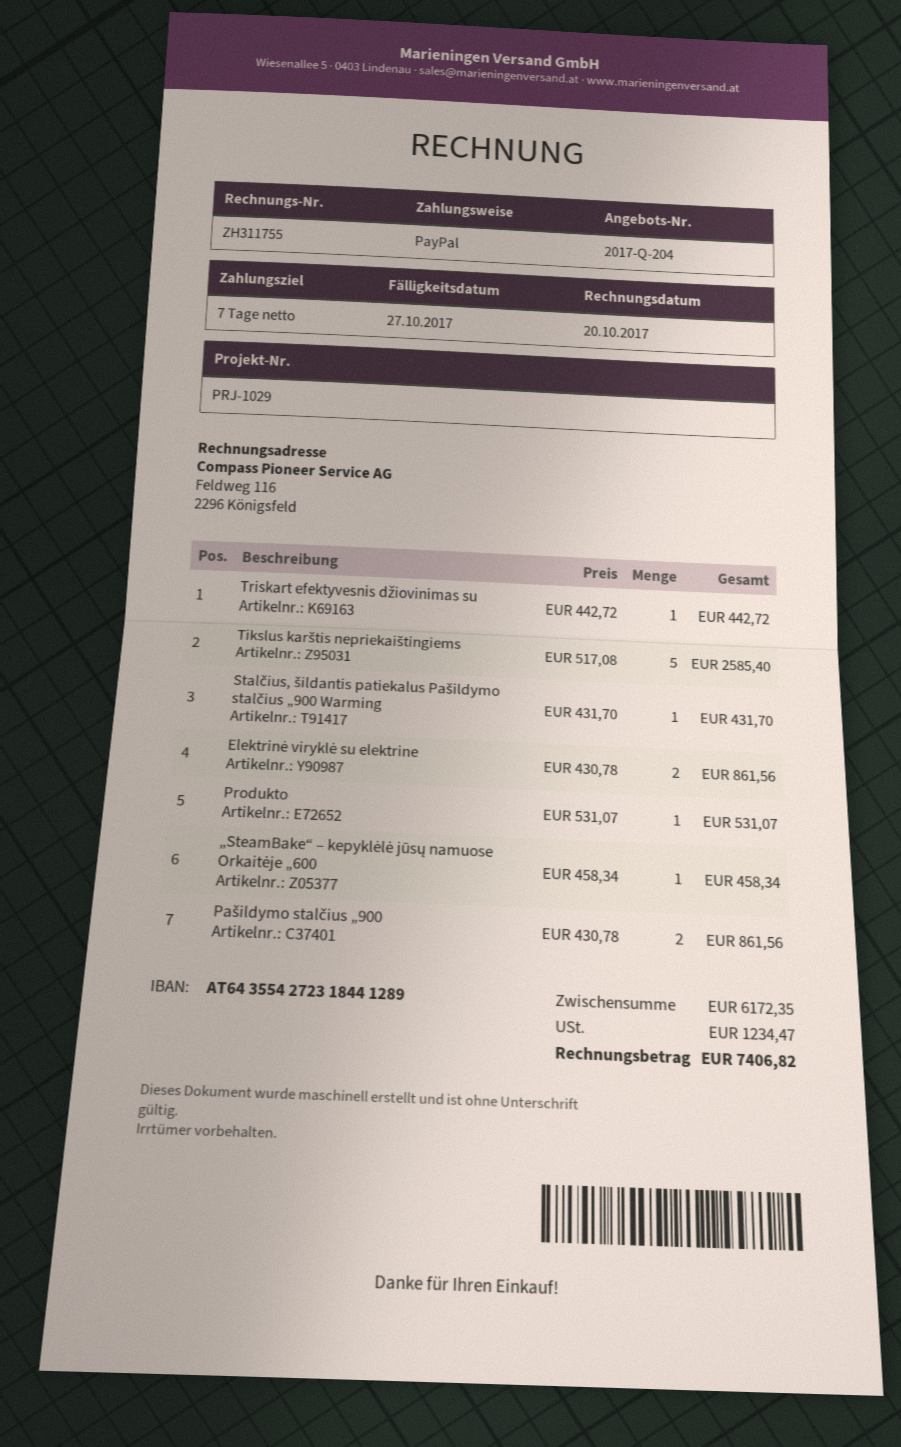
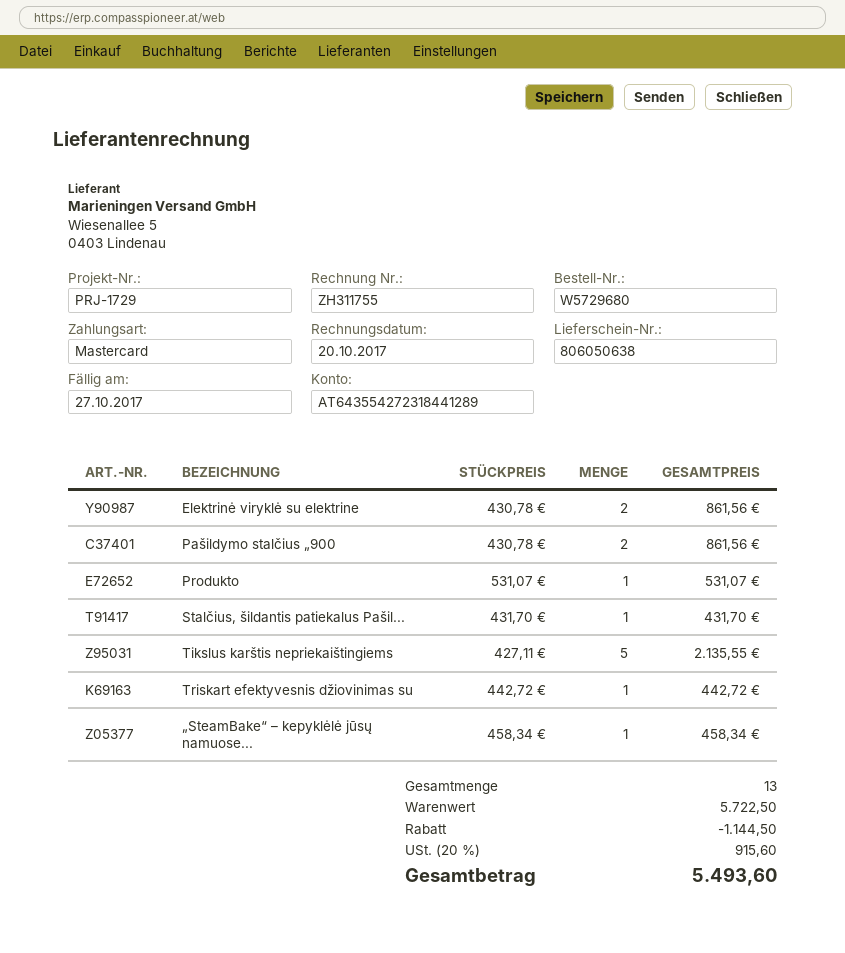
reference: PRJ-1029 -> PRJ-1729
payment method: PayPal -> Mastercard
Tikslus karštis nepriekaištingiems: 5 x 517.08 = 2585.40 -> 5 x 427.11 = 2135.55
subtotal: 6172.35 -> 5722.50
discount: none -> 1144.50
tax: 1234.47 -> 915.60
total: 7406.82 -> 5493.60

